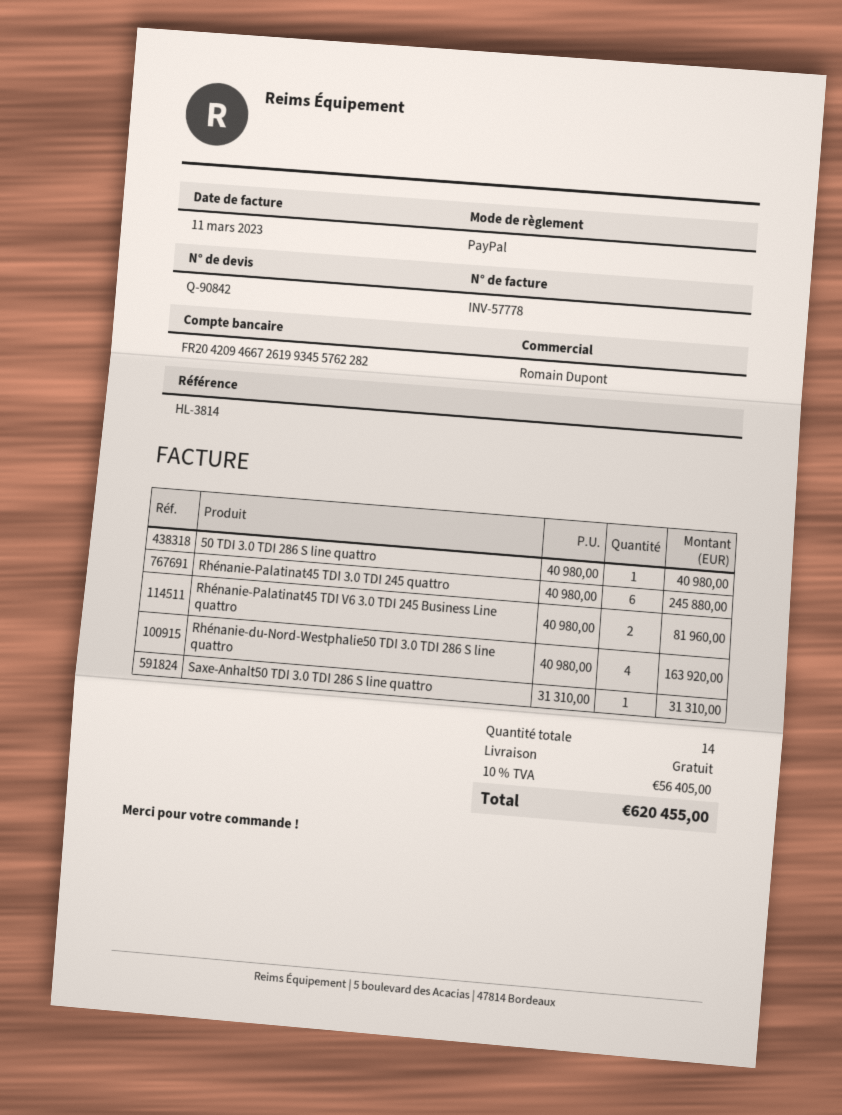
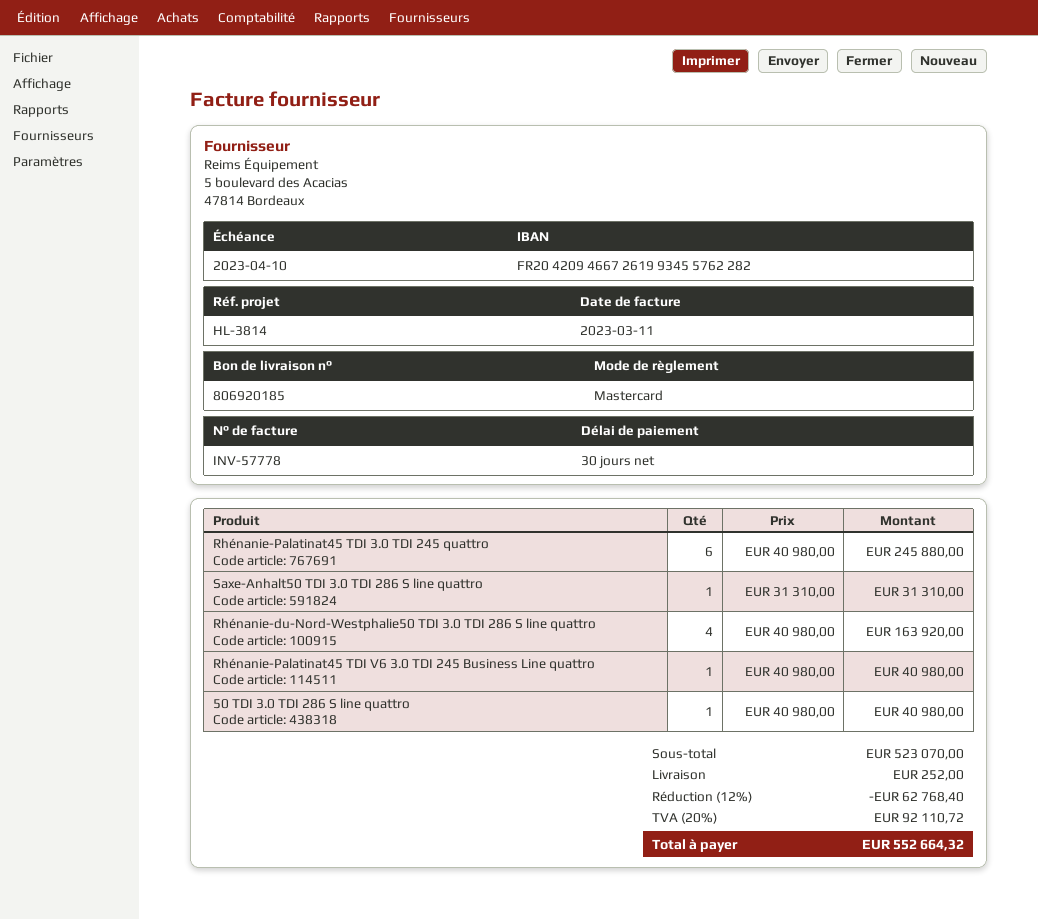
payment method: PayPal -> Mastercard
Rhénanie-Palatinat45 TDI V6 3.0 TDI 245 Business Line quattro: 2 x 40980.00 = 81960.00 -> 1 x 40980.00 = 40980.00
discount: none -> 12% = 62768.40
shipping: 0.00 -> 252.00
tax: 10% = 56405.00 -> 20% = 92110.72
total: 620455.00 -> 552664.32

